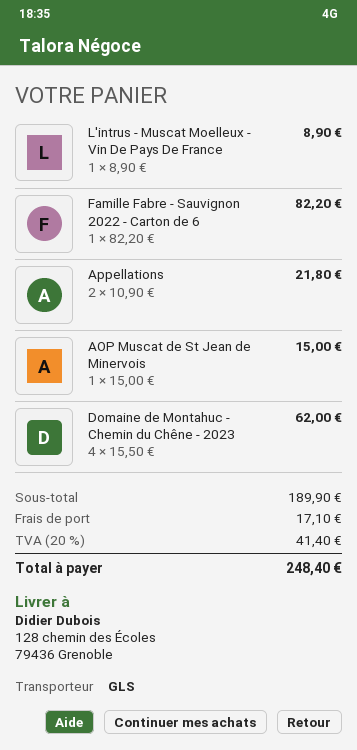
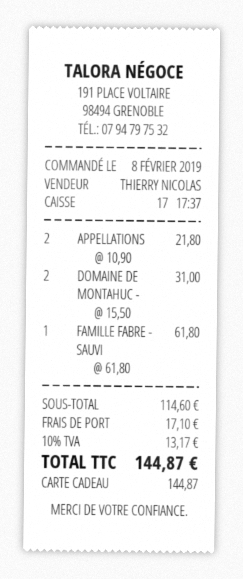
L'intrus - Muscat Moelleux - Vin De Pays De France: 1 x 8.90 = 8.90 -> none
Famille Fabre - Sauvignon 2022 - Carton de 6: 1 x 82.20 = 82.20 -> 1 x 61.80 = 61.80
AOP Muscat de St Jean de Minervois: 1 x 15.00 = 15.00 -> none
Domaine de Montahuc - Chemin du Chêne - 2023: 4 x 15.50 = 62.00 -> 2 x 15.50 = 31.00
subtotal: 189.90 -> 114.60
tax: 20% = 41.40 -> 10% = 13.17
total: 248.40 -> 144.87

